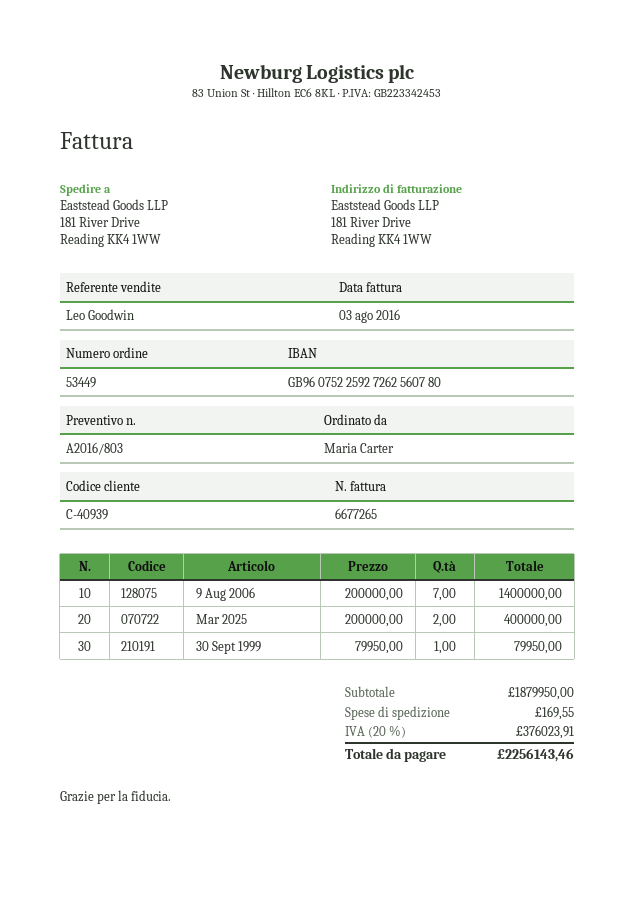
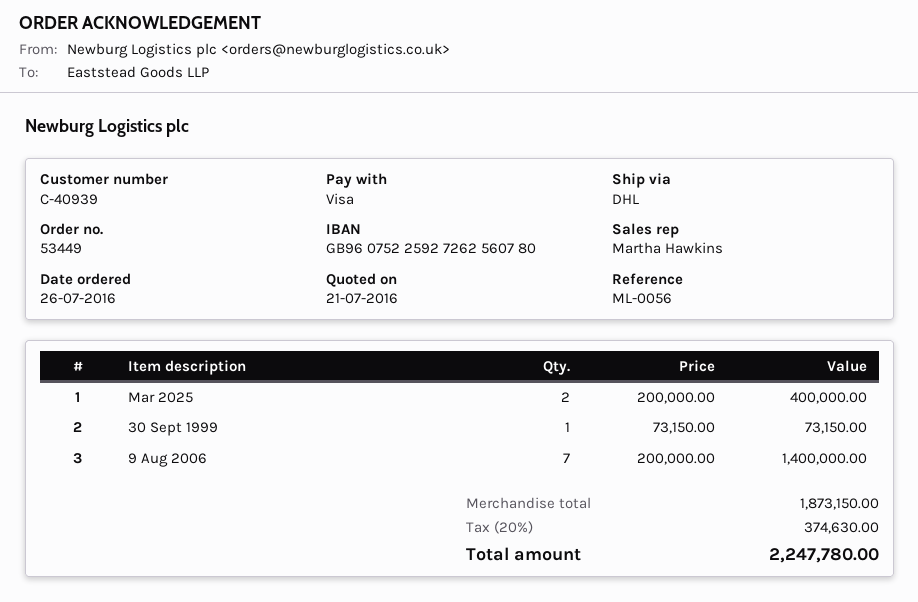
sales rep: Leo Goodwin -> Martha Hawkins
30 Sept 1999: 1 x 79950.00 = 79950.00 -> 1 x 73150.00 = 73150.00
subtotal: 1879950.00 -> 1873150.00
shipping: 169.55 -> none
tax: 20% = 376023.91 -> 20% = 374630.00
total: 2256143.46 -> 2247780.00

